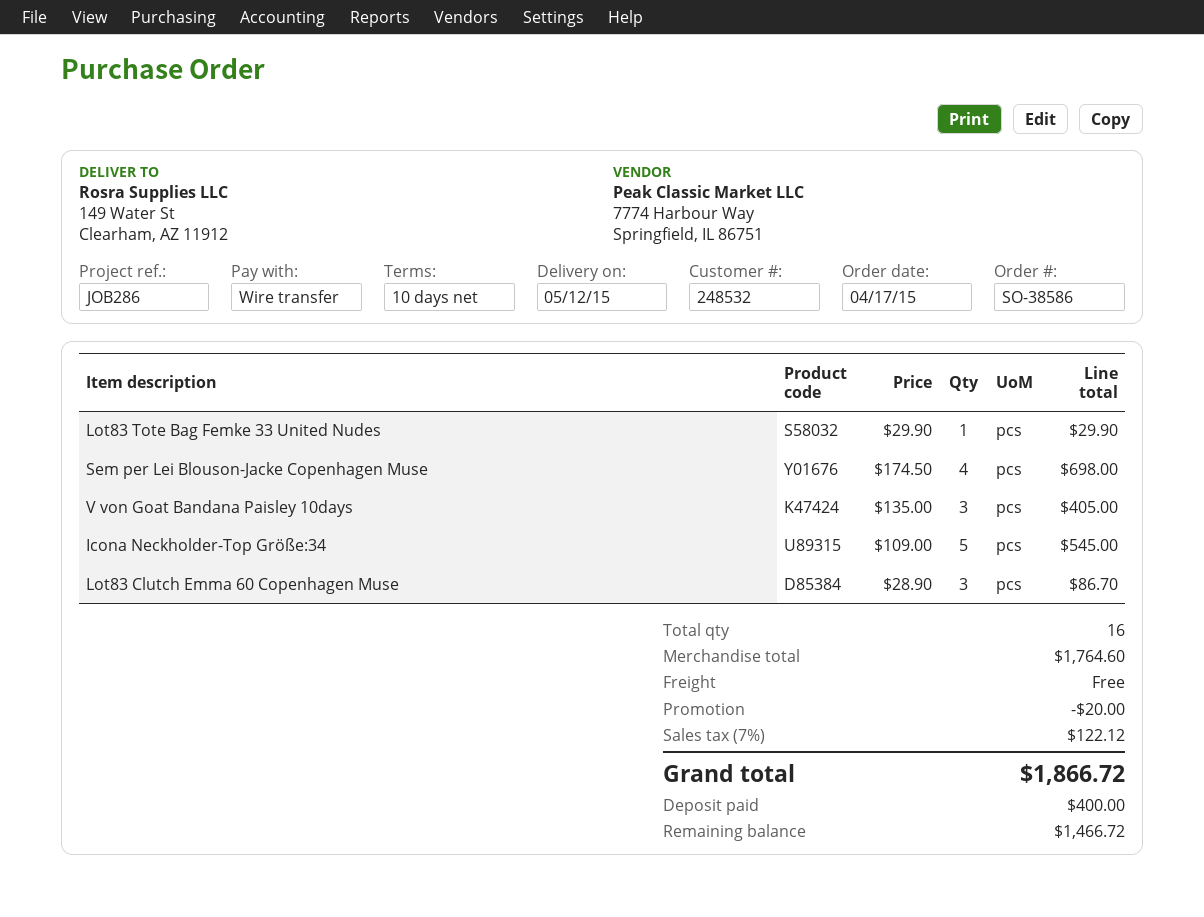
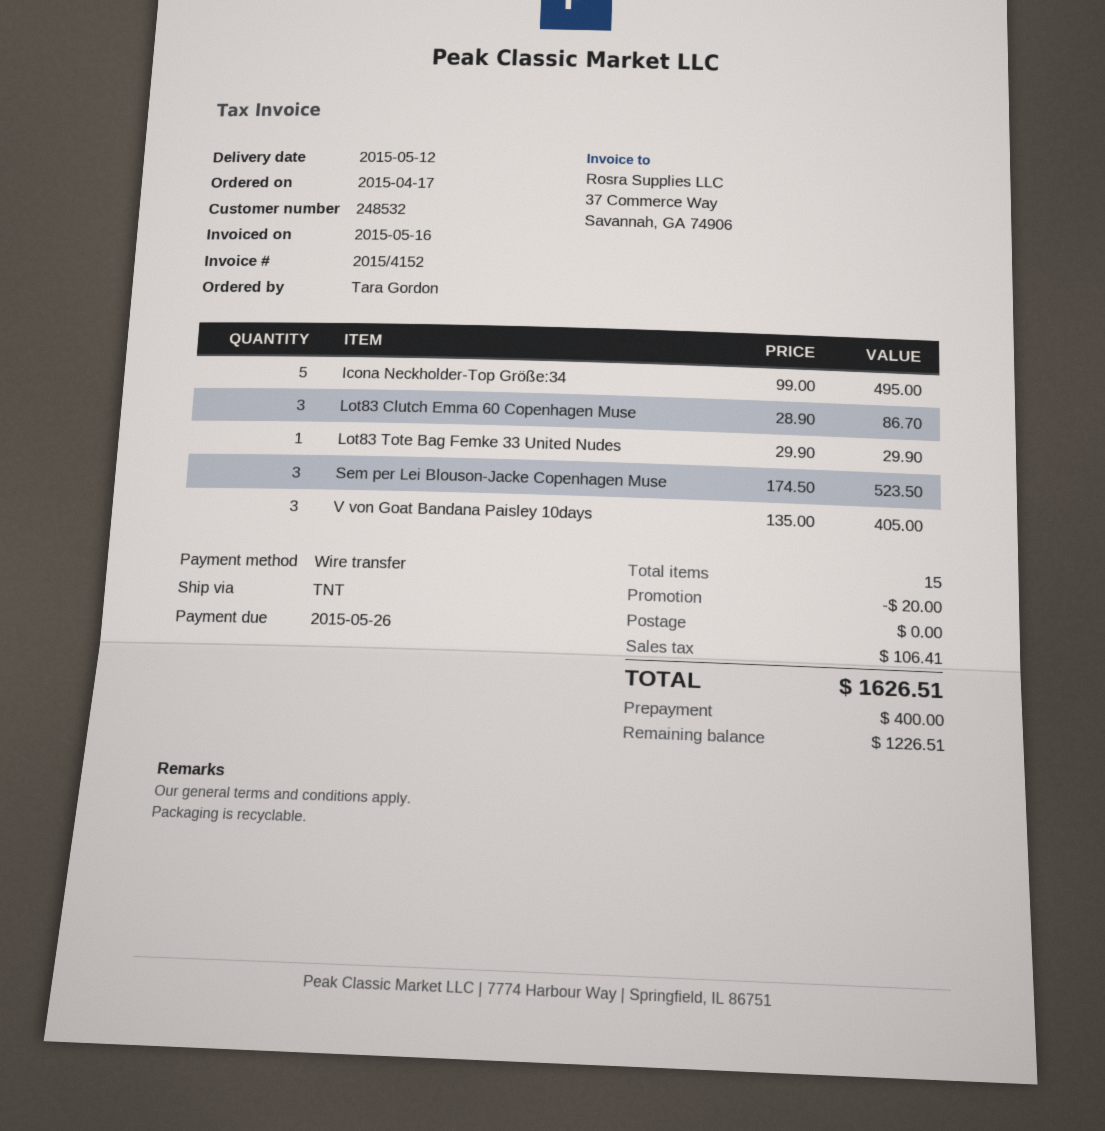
Sem per Lei Blouson-Jacke Copenhagen Muse: 4 x 174.50 = 698.00 -> 3 x 174.50 = 523.50
Icona Neckholder-Top Größe:34: 5 x 109.00 = 545.00 -> 5 x 99.00 = 495.00
total quantity: 16 -> 15
tax: 122.12 -> 106.41
total: 1866.72 -> 1626.51
balance: 1466.72 -> 1226.51

